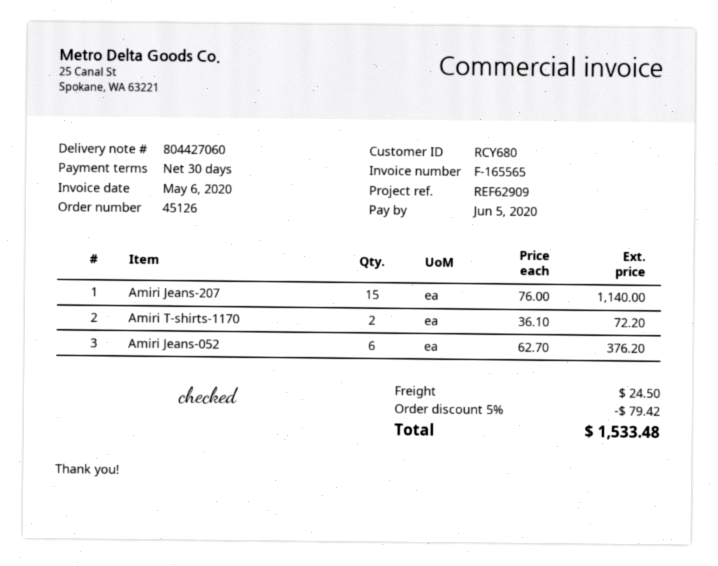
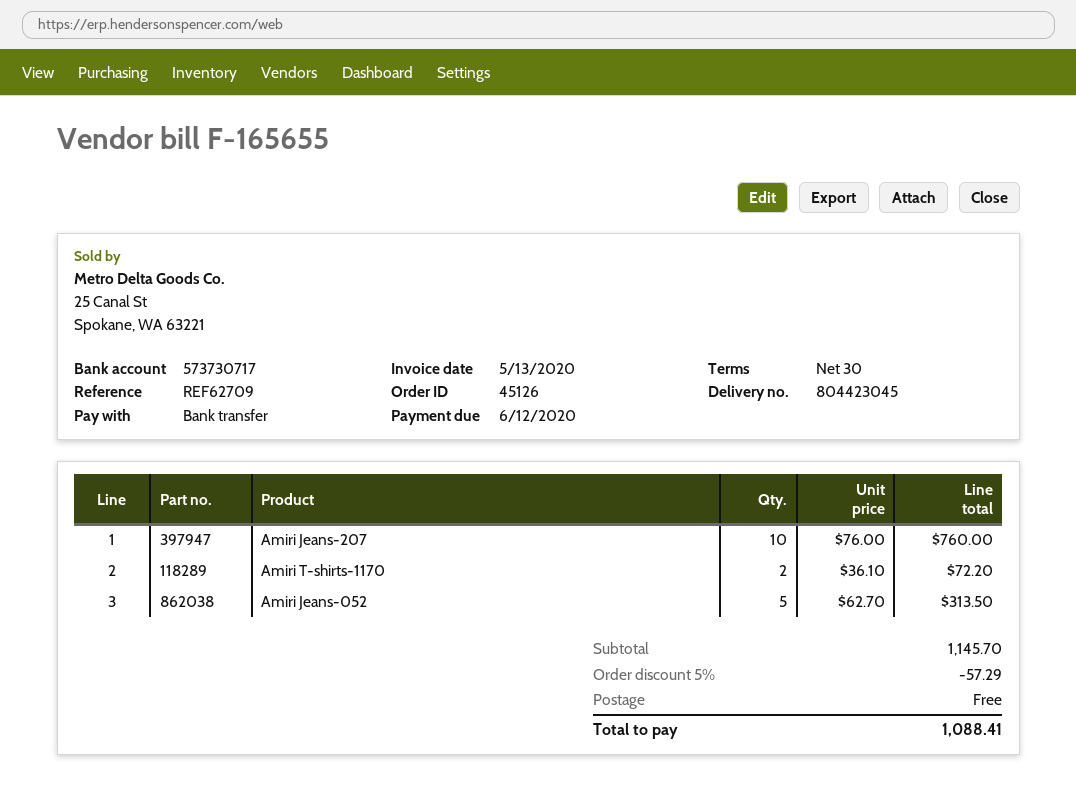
delivery note number: 804427060 -> 804423045
invoice number: F-165565 -> F-165655
invoice date: 2020-05-06 -> 2020-05-13
due date: 2020-06-05 -> 2020-06-12
reference: REF62909 -> REF62709
Amiri Jeans-207: 15 x 76.00 = 1140.00 -> 10 x 76.00 = 760.00
Amiri Jeans-052: 6 x 62.70 = 376.20 -> 5 x 62.70 = 313.50
discount: 5% = 79.42 -> 5% = 57.29
shipping: 24.50 -> 0.00
total: 1533.48 -> 1088.41

